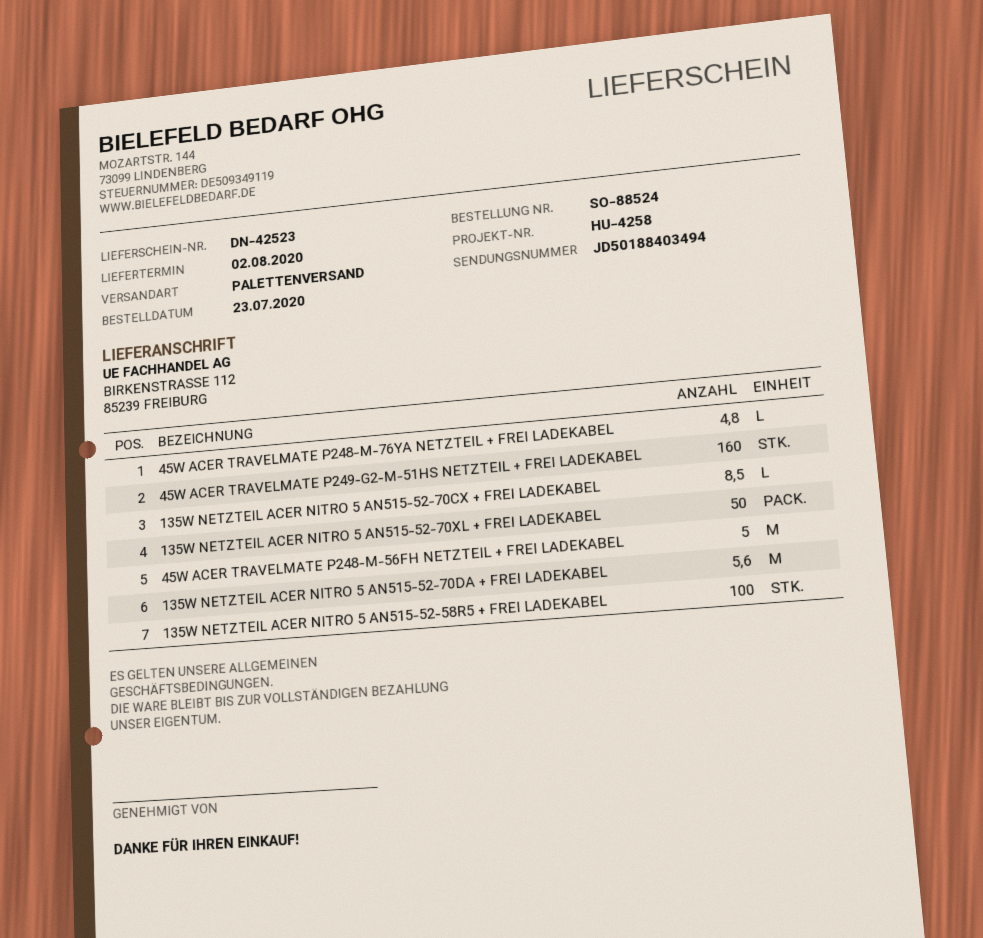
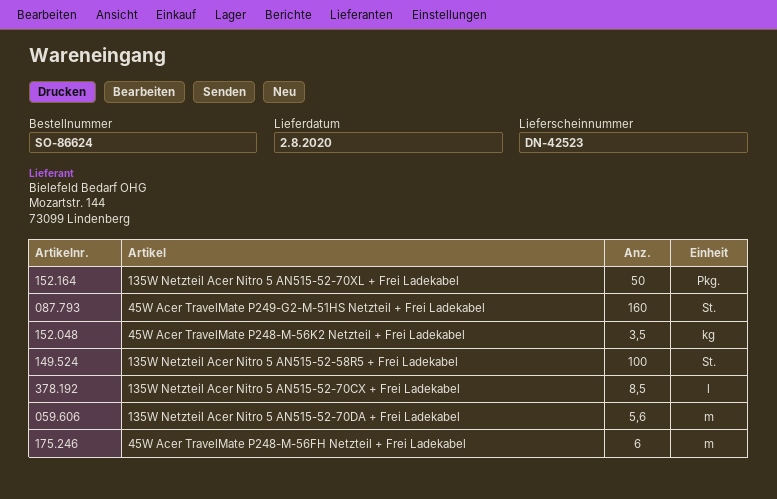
order number: SO-88524 -> SO-86624
45W ACER TRAVELMATE P248-M-76YA NETZTEIL + FREI LADEKABEL: 4.8 -> none
45W ACER TRAVELMATE P248-M-56FH NETZTEIL + FREI LADEKABEL: 5 -> 6
45W Acer TravelMate P248-M-56K2 Netzteil + Frei Ladekabel: none -> 3.5

